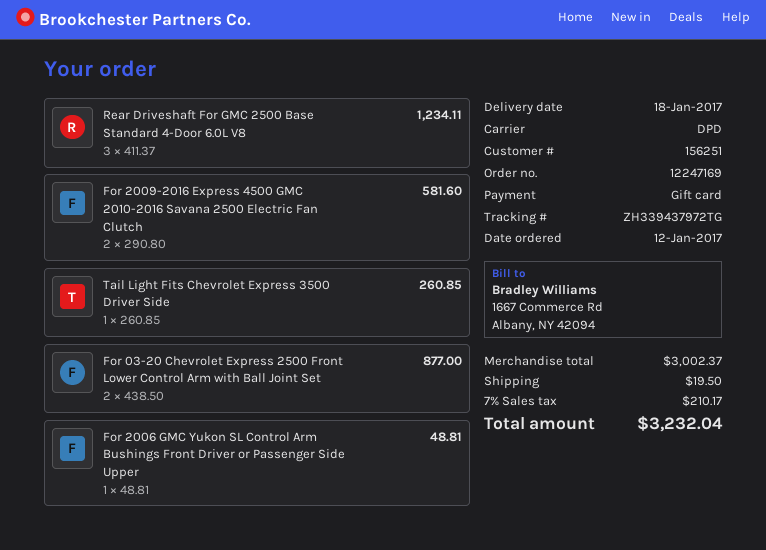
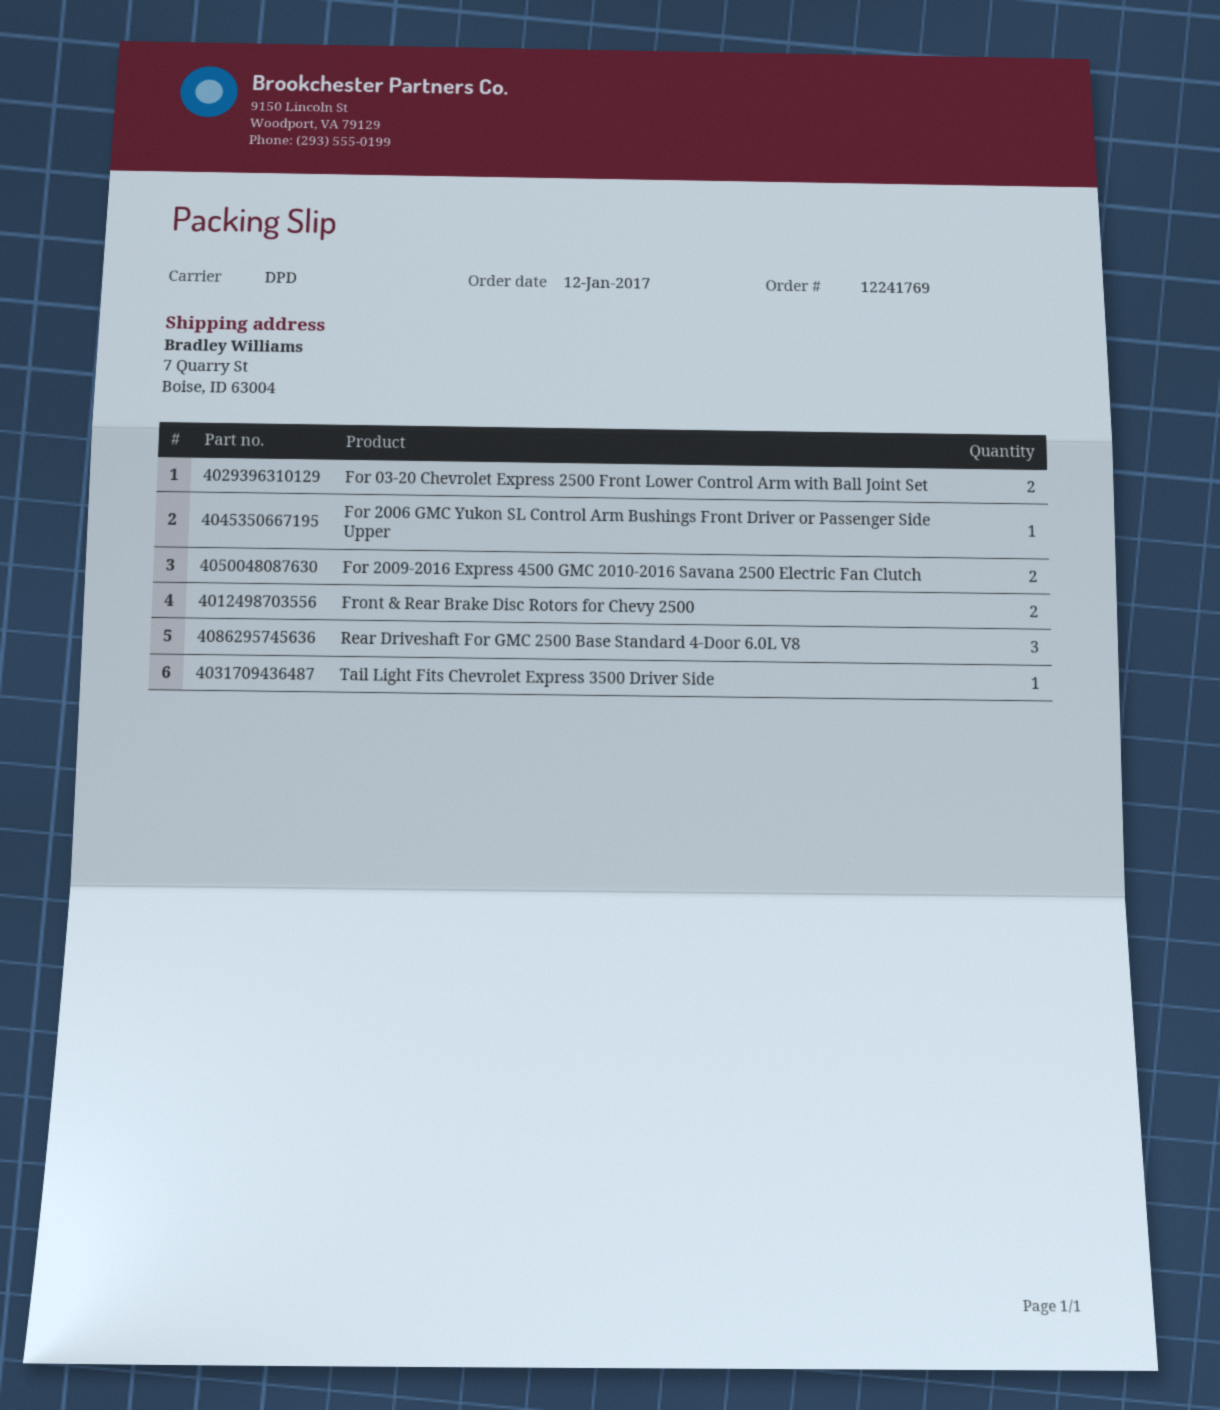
order number: 12247169 -> 12241769
Front & Rear Brake Disc Rotors for Chevy 2500: none -> 2

